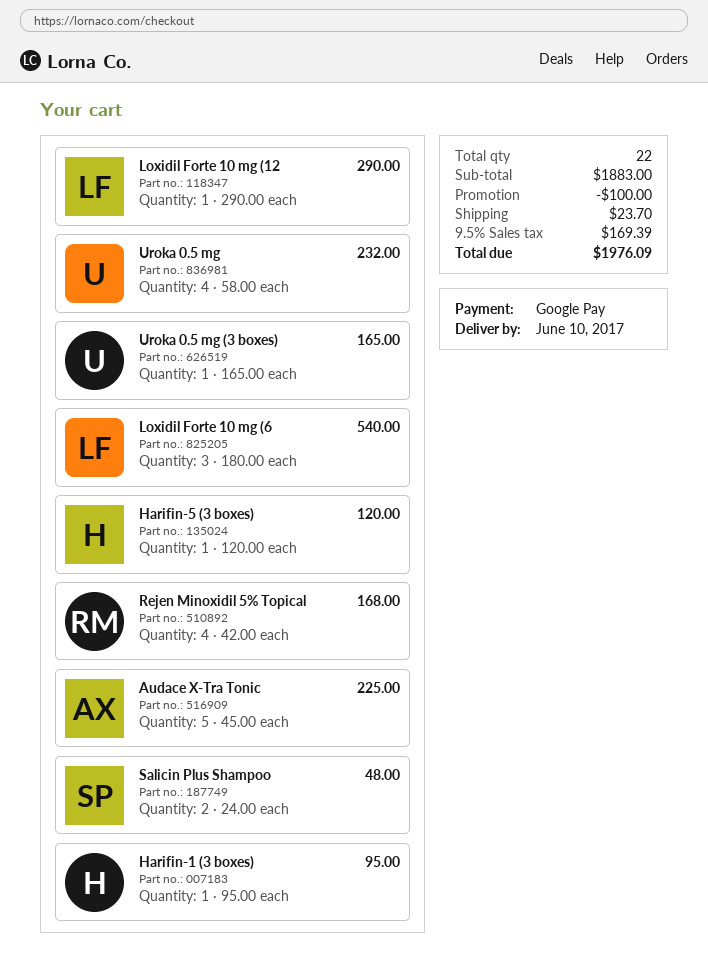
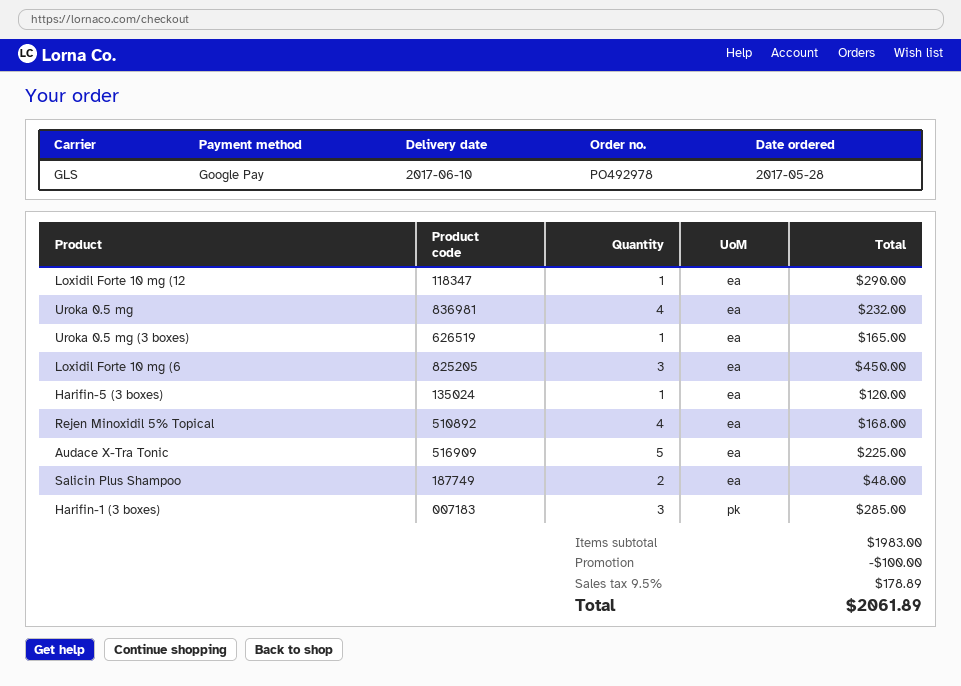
Loxidil Forte 10 mg (6: 3 for 540.00 -> 3 for 450.00
Harifin-1 (3 boxes): 1 for 95.00 -> 3 for 285.00
subtotal: 1883.00 -> 1983.00
shipping: 23.70 -> none
tax: 9.5% = 169.39 -> 9.5% = 178.89
total: 1976.09 -> 2061.89

